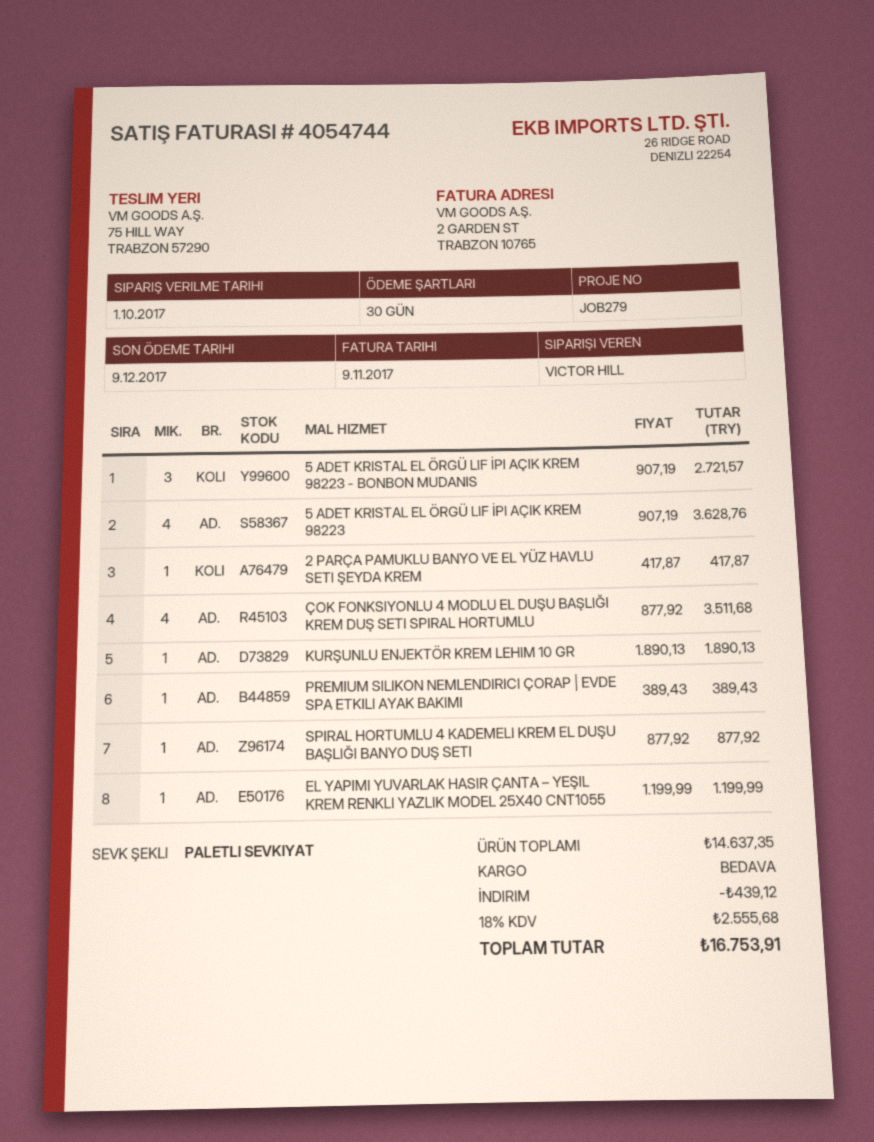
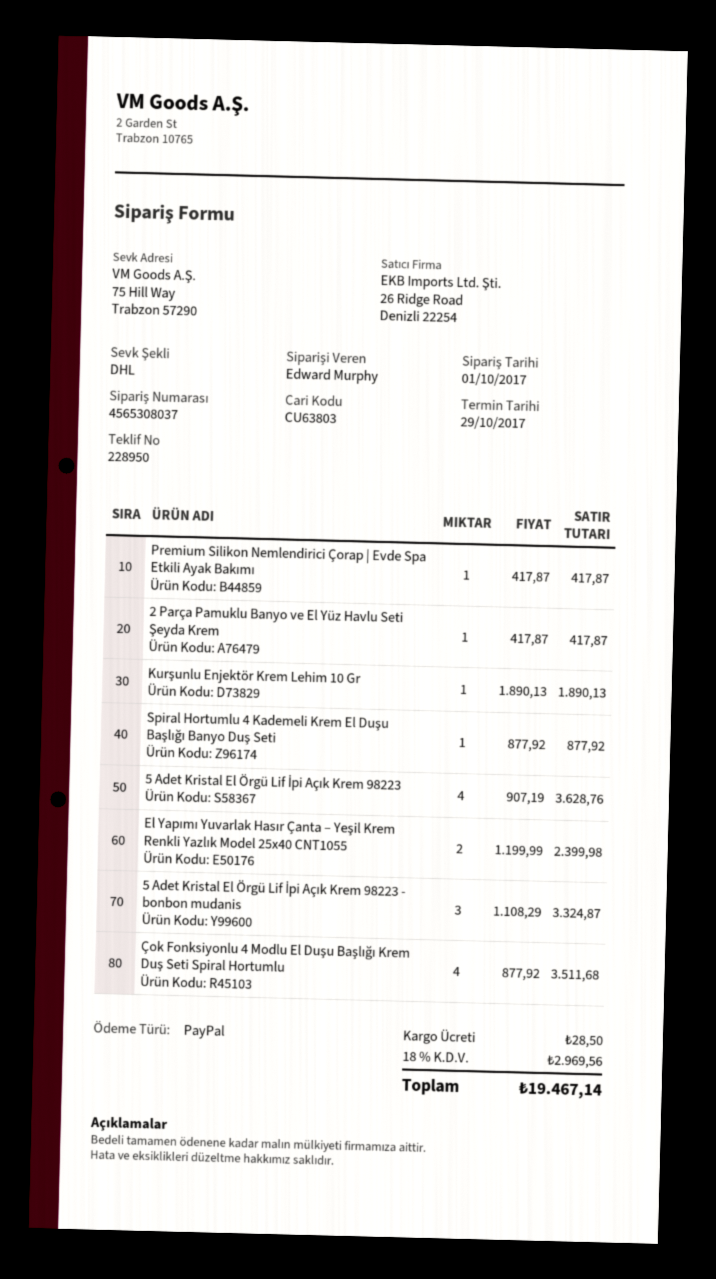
ordered by: VICTOR HILL -> Edward Murphy
shipping method: pallet freight -> DHL
5 ADET KRISTAL EL ÖRGÜ LIF İPI AÇIK KREM 98223 - BONBON MUDANIS: 3 x 907.19 = 2721.57 -> 3 x 1108.29 = 3324.87
PREMIUM SILIKON NEMLENDIRICI ÇORAP | EVDE SPA ETKILI AYAK BAKIMI: 1 x 389.43 = 389.43 -> 1 x 417.87 = 417.87
EL YAPIMI YUVARLAK HASIR ÇANTA – YEŞIL KREM RENKLI YAZLIK MODEL 25X40 CNT1055: 1 x 1199.99 = 1199.99 -> 2 x 1199.99 = 2399.98
discount: 439.12 -> none
shipping: 0.00 -> 28.50
tax: 18% = 2555.68 -> 18% = 2969.56
total: 16753.91 -> 19467.14

